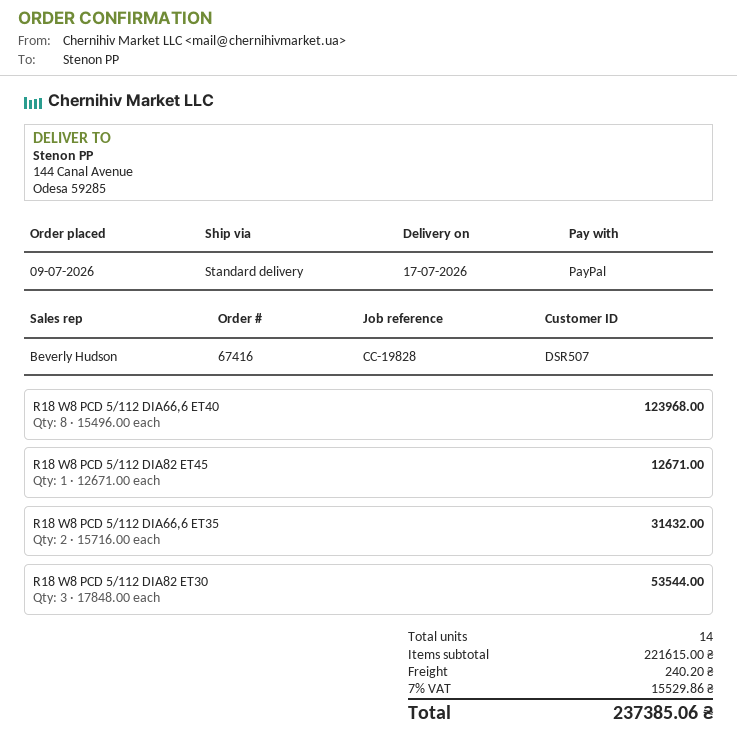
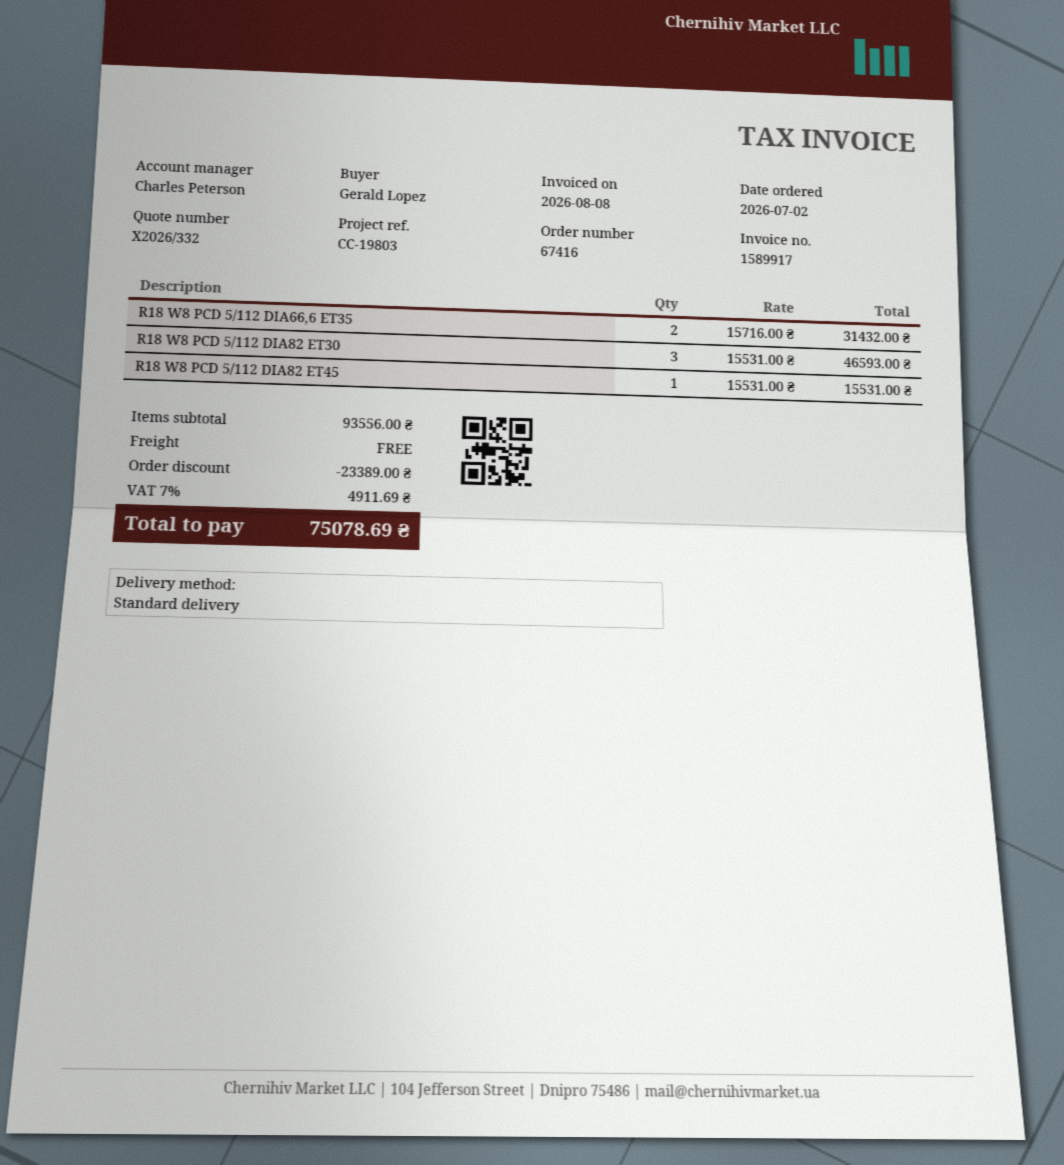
order date: 2026-07-09 -> 2026-07-02
reference: CC-19828 -> CC-19803
sales rep: Beverly Hudson -> Charles Peterson
R18 W8 PCD 5/112 DIA66,6 ET40: 8 x 15496.00 = 123968.00 -> none
R18 W8 PCD 5/112 DIA82 ET45: 1 x 12671.00 = 12671.00 -> 1 x 15531.00 = 15531.00
R18 W8 PCD 5/112 DIA82 ET30: 3 x 17848.00 = 53544.00 -> 3 x 15531.00 = 46593.00
subtotal: 221615.00 -> 93556.00
discount: none -> 23389.00
shipping: 240.20 -> 0.00
tax: 7% = 15529.86 -> 7% = 4911.69
total: 237385.06 -> 75078.69

